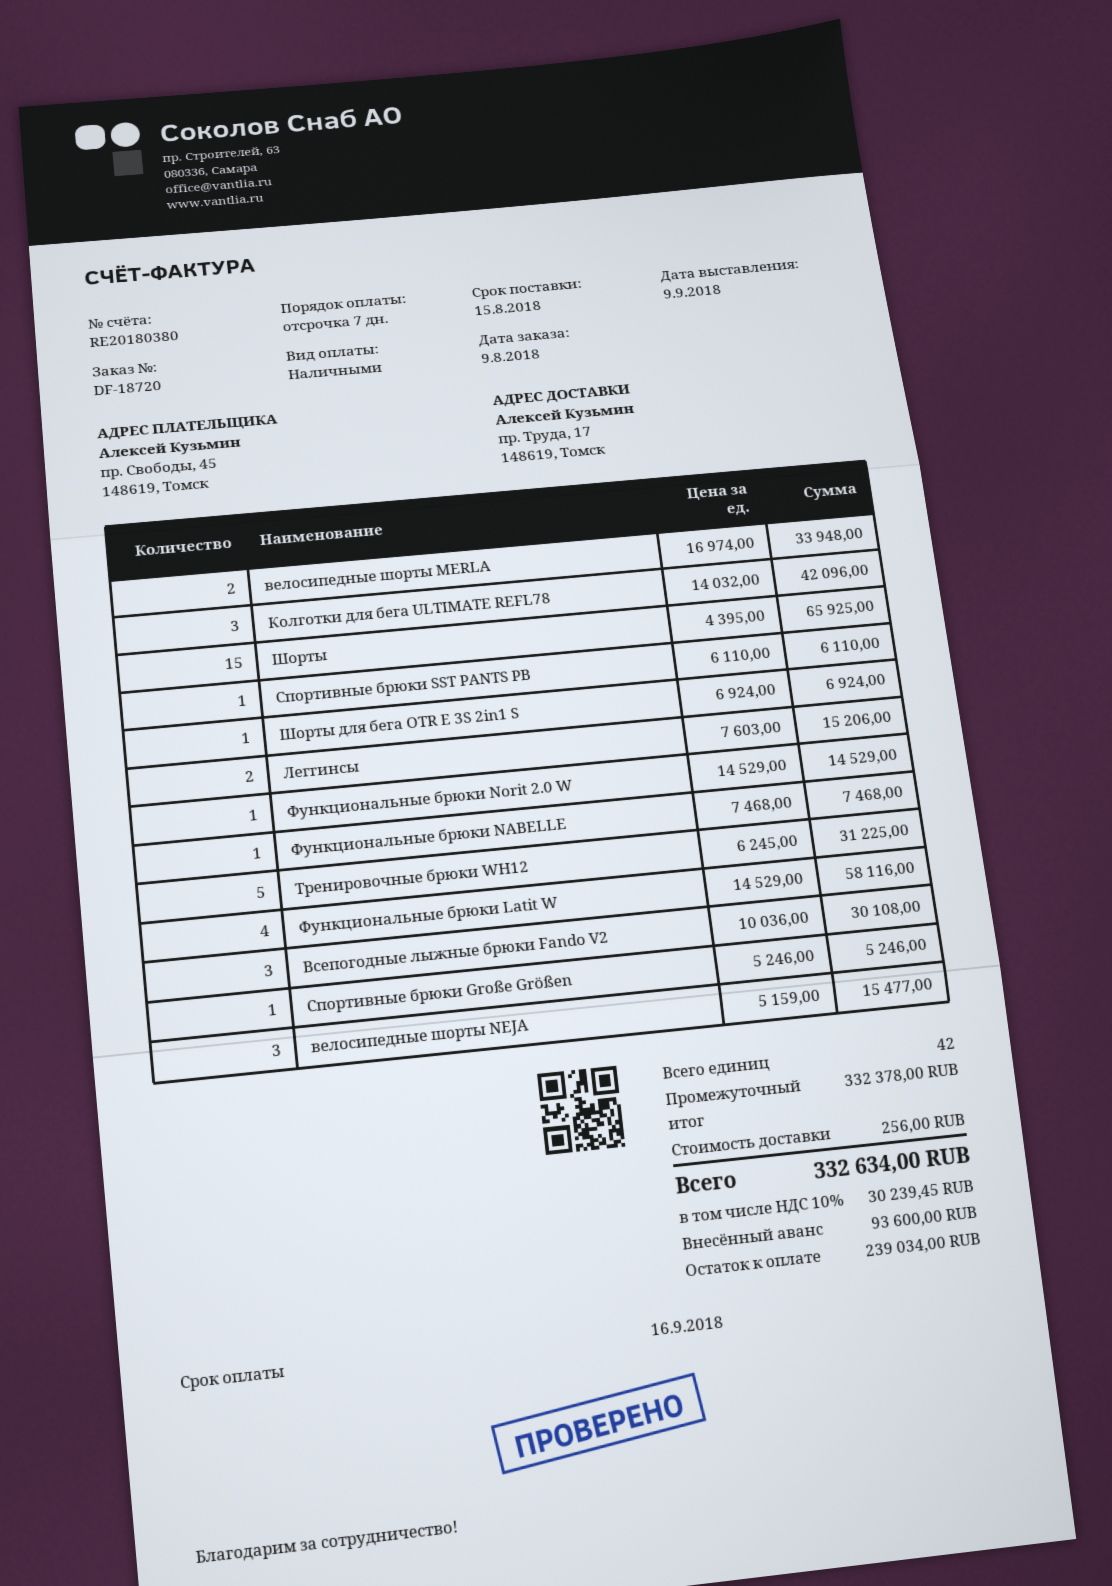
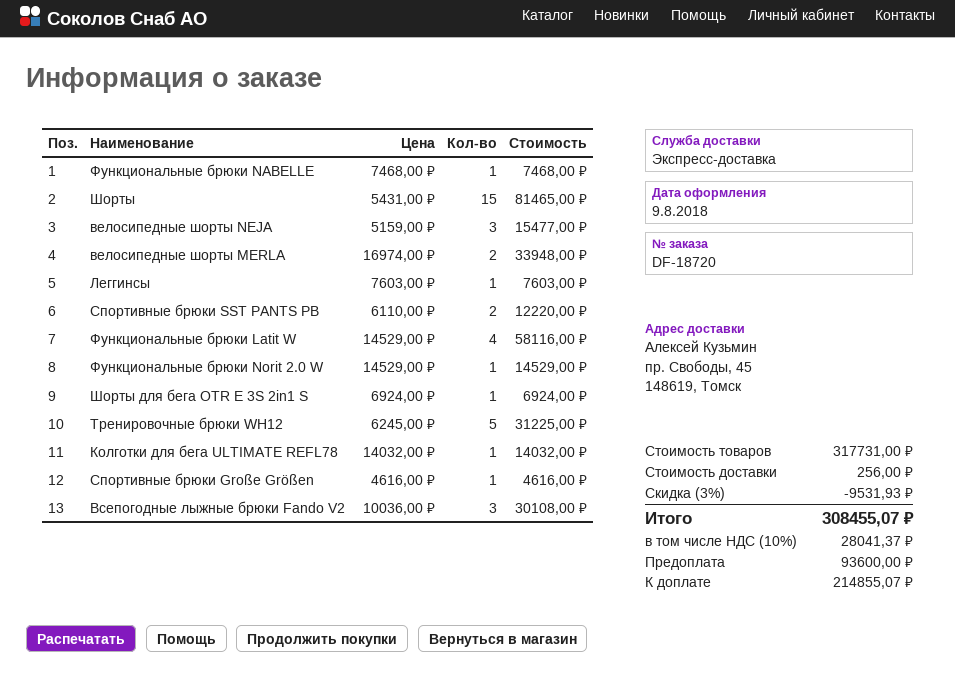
ship to: пр. Труда, 17, 148619, Томск -> пр. Свободы, 45, 148619, Томск
Колготки для бега ULTIMATE REFL78: 3 x 14032.00 = 42096.00 -> 1 x 14032.00 = 14032.00
Шорты: 15 x 4395.00 = 65925.00 -> 15 x 5431.00 = 81465.00
Спортивные брюки SST PANTS PB: 1 x 6110.00 = 6110.00 -> 2 x 6110.00 = 12220.00
Леггинсы: 2 x 7603.00 = 15206.00 -> 1 x 7603.00 = 7603.00
Спортивные брюки Große Größen: 1 x 5246.00 = 5246.00 -> 1 x 4616.00 = 4616.00
subtotal: 332378.00 -> 317731.00
discount: none -> 3% = 9531.93
tax: 10% = 30239.45 -> 10% = 28041.37
total: 332634.00 -> 308455.07
balance: 239034.00 -> 214855.07

